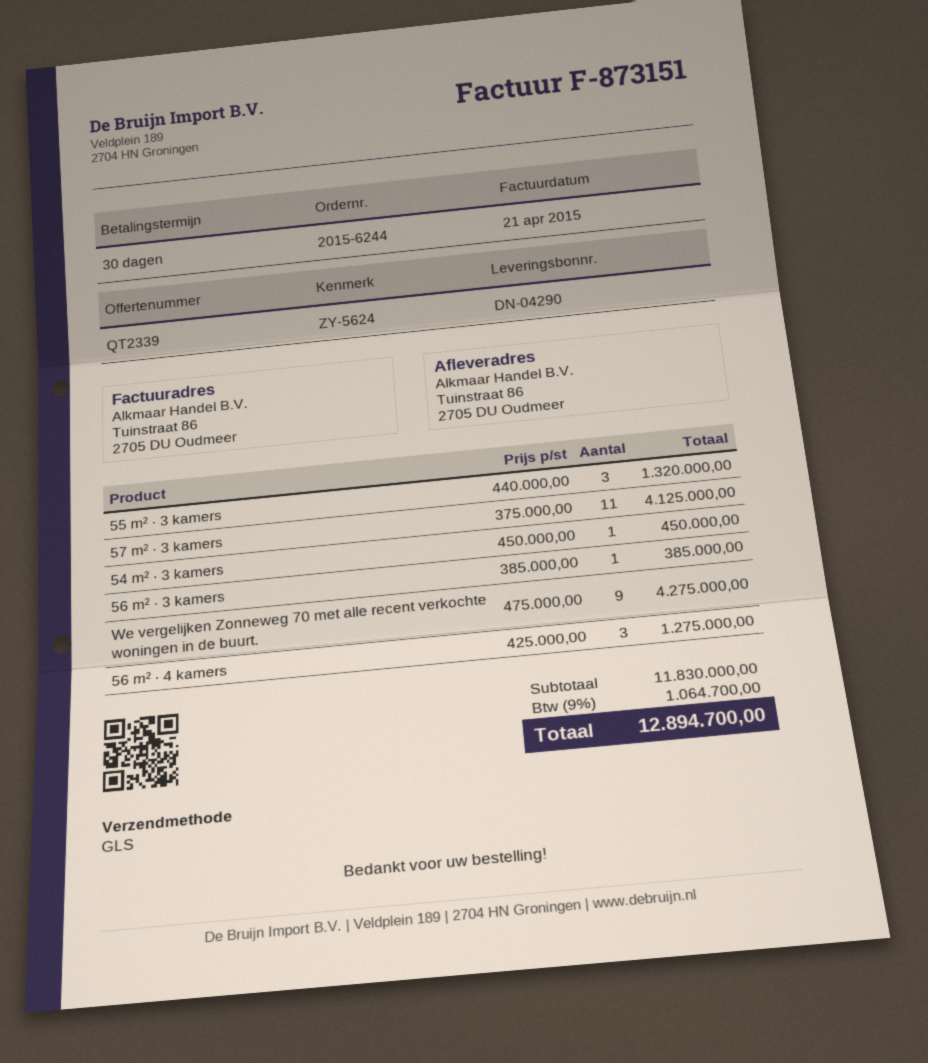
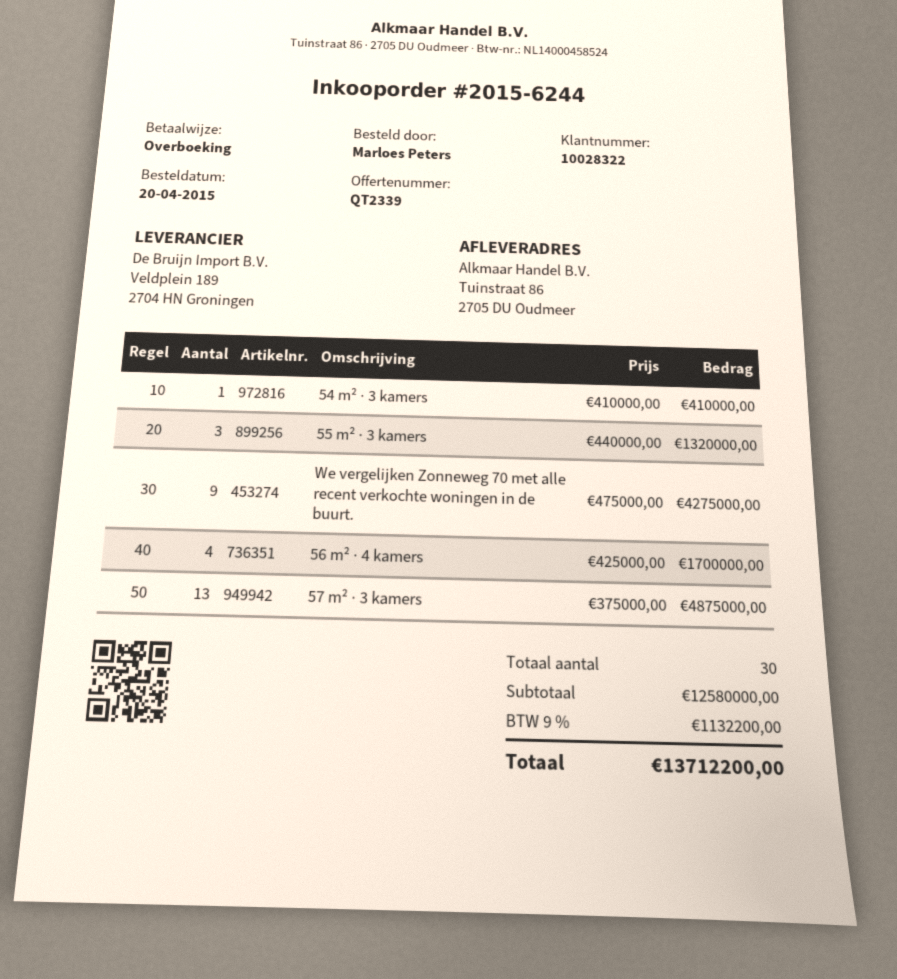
57 m² · 3 kamers: 11 x 375000.00 = 4125000.00 -> 13 x 375000.00 = 4875000.00
54 m² · 3 kamers: 1 x 450000.00 = 450000.00 -> 1 x 410000.00 = 410000.00
56 m² · 3 kamers: 1 x 385000.00 = 385000.00 -> none
56 m² · 4 kamers: 3 x 425000.00 = 1275000.00 -> 4 x 425000.00 = 1700000.00
subtotal: 11830000.00 -> 12580000.00
tax: 9% = 1064700.00 -> 9% = 1132200.00
total: 12894700.00 -> 13712200.00

